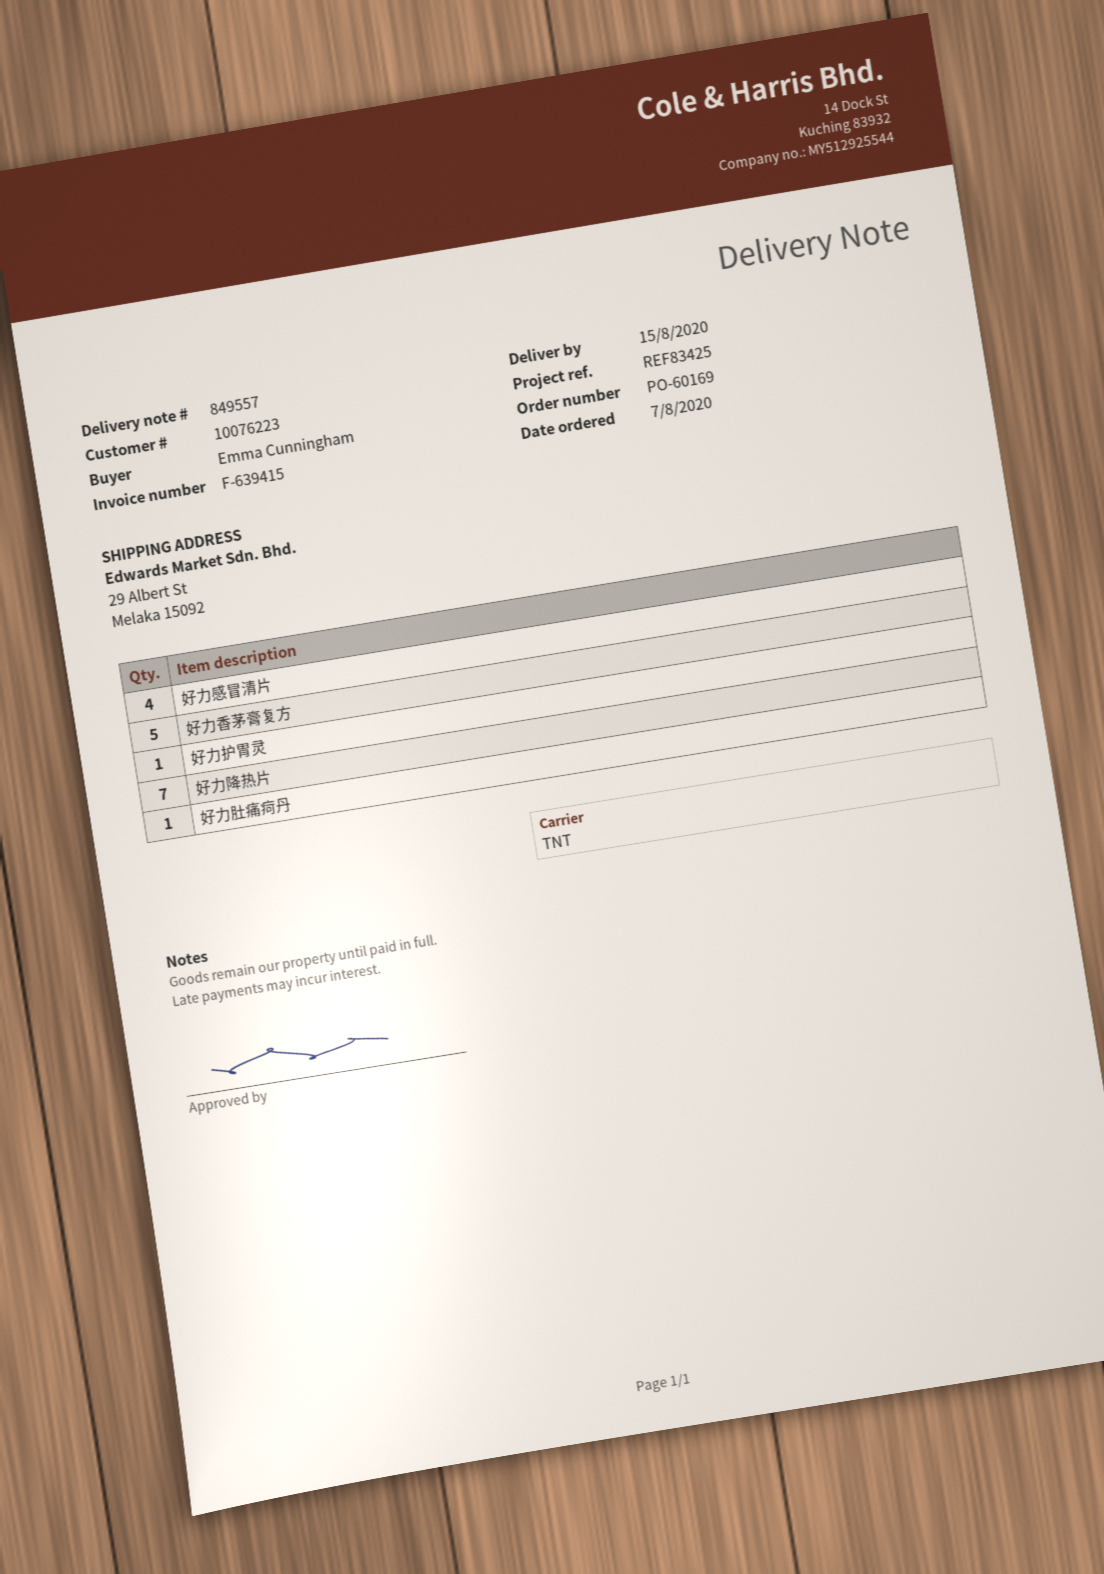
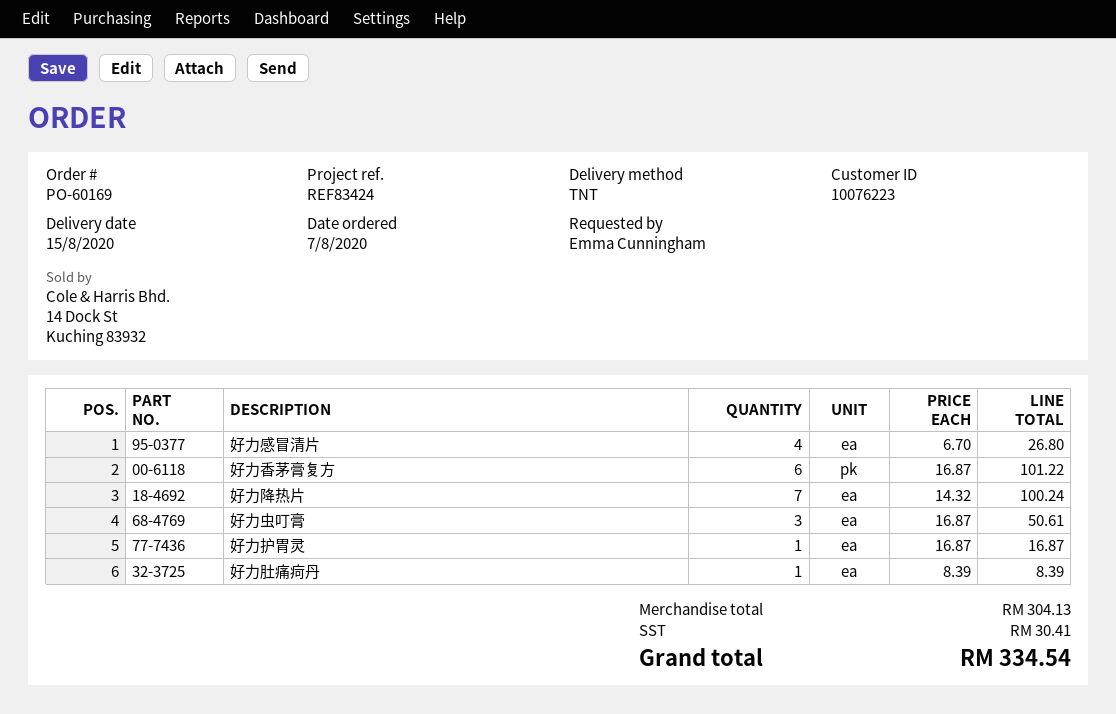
reference: REF83425 -> REF83424
好力香茅膏复方: 5 -> 6
好力虫叮膏: none -> 3

